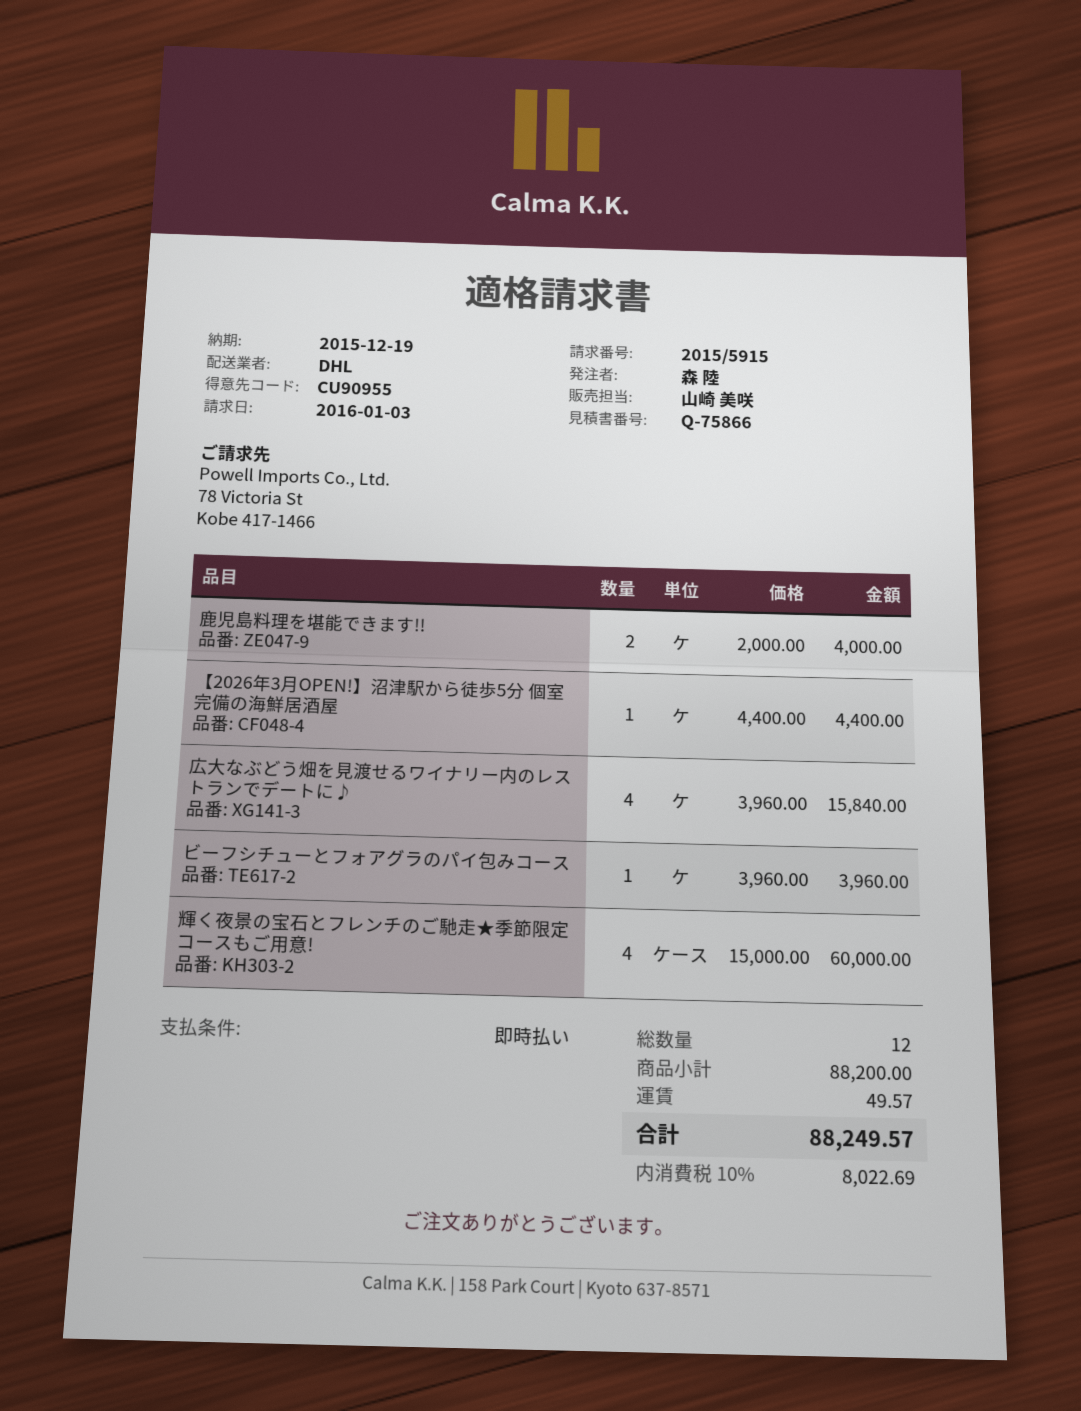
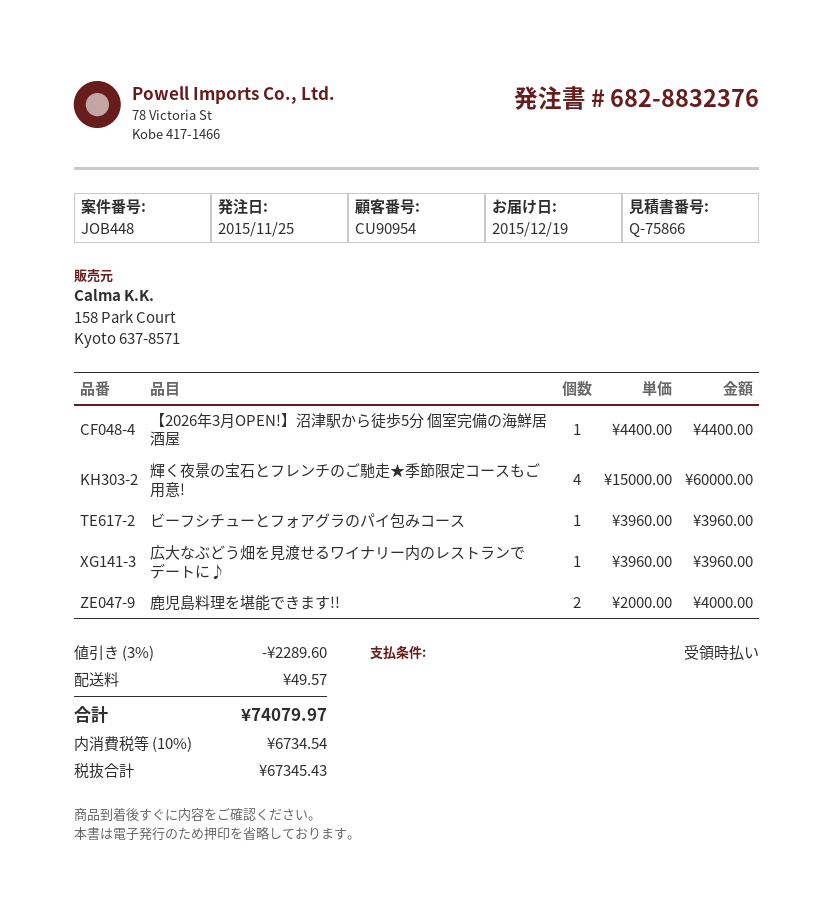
customer number: CU90955 -> CU90954
広大なぶどう畑を見渡せるワイナリー内のレストランでデートに♪: 4 x 3960.00 = 15840.00 -> 1 x 3960.00 = 3960.00
discount: none -> 3% = 2289.60
tax: 10% = 8022.69 -> 10% = 6734.54
total: 88249.57 -> 74079.97

